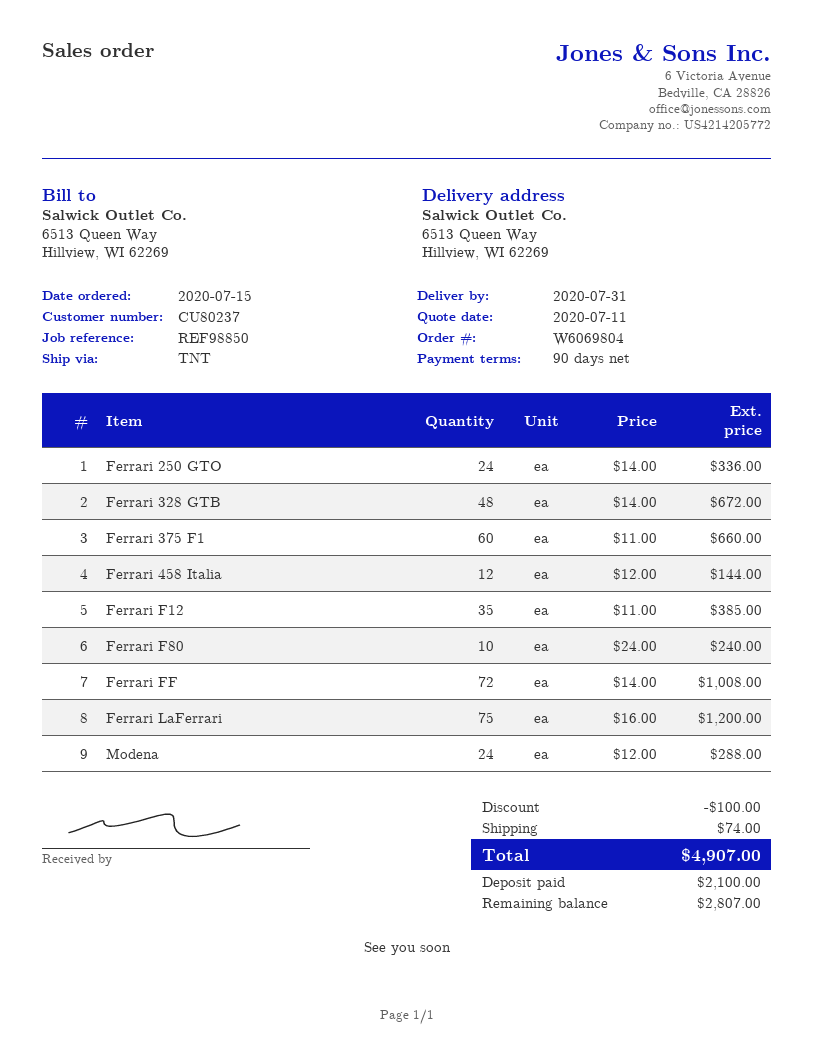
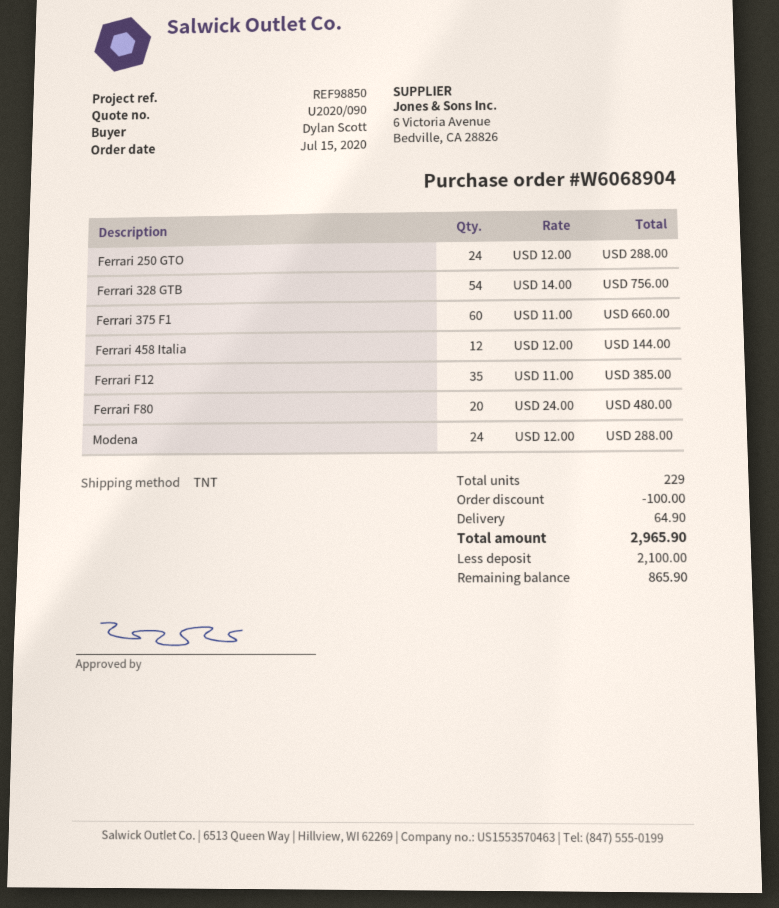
order number: W6069804 -> W6068904
Ferrari 250 GTO: 24 x 14.00 = 336.00 -> 24 x 12.00 = 288.00
Ferrari 328 GTB: 48 x 14.00 = 672.00 -> 54 x 14.00 = 756.00
Ferrari F80: 10 x 24.00 = 240.00 -> 20 x 24.00 = 480.00
Ferrari FF: 72 x 14.00 = 1008.00 -> none
Ferrari LaFerrari: 75 x 16.00 = 1200.00 -> none
shipping: 74.00 -> 64.90
total: 4907.00 -> 2965.90
balance: 2807.00 -> 865.90

